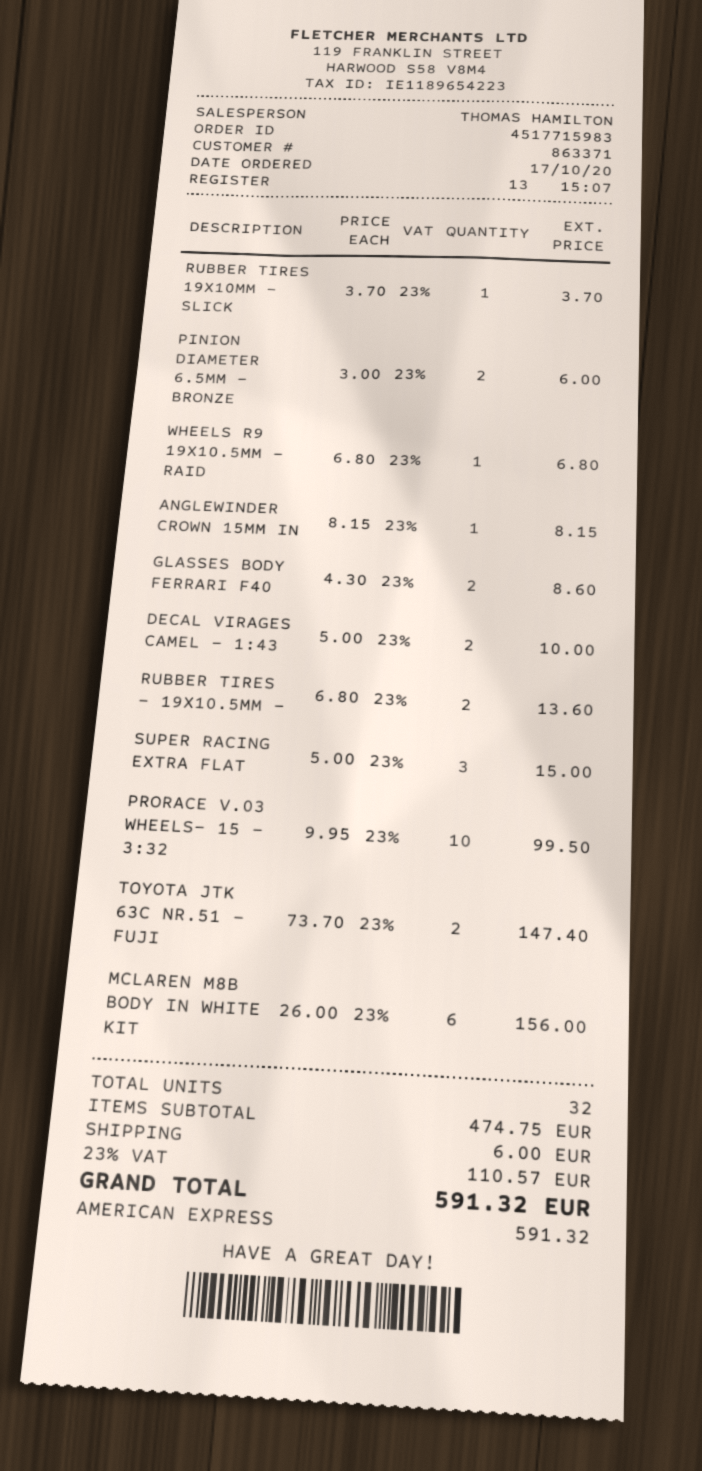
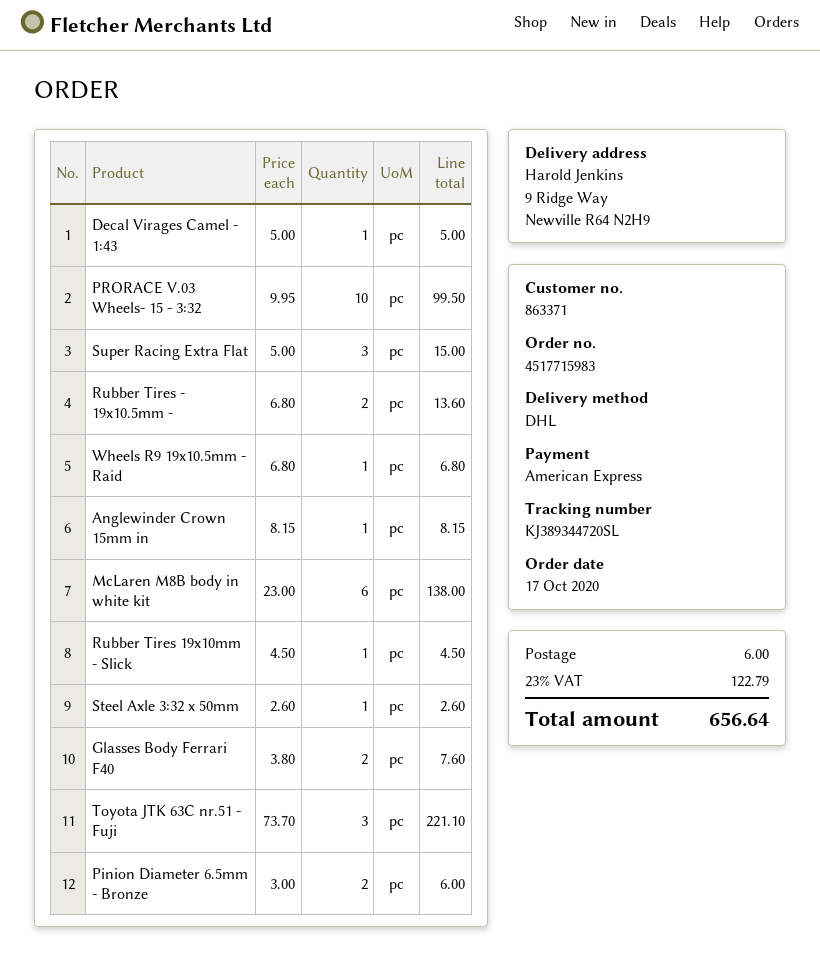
RUBBER TIRES 19X10MM - SLICK: 1 x 3.70 = 3.70 -> 1 x 4.50 = 4.50
GLASSES BODY FERRARI F40: 2 x 4.30 = 8.60 -> 2 x 3.80 = 7.60
DECAL VIRAGES CAMEL - 1:43: 2 x 5.00 = 10.00 -> 1 x 5.00 = 5.00
TOYOTA JTK 63C NR.51 - FUJI: 2 x 73.70 = 147.40 -> 3 x 73.70 = 221.10
MCLAREN M8B BODY IN WHITE KIT: 6 x 26.00 = 156.00 -> 6 x 23.00 = 138.00
Steel Axle 3:32 x 50mm: none -> 1 x 2.60 = 2.60
tax: 23% = 110.57 -> 23% = 122.79
total: 591.32 -> 656.64

